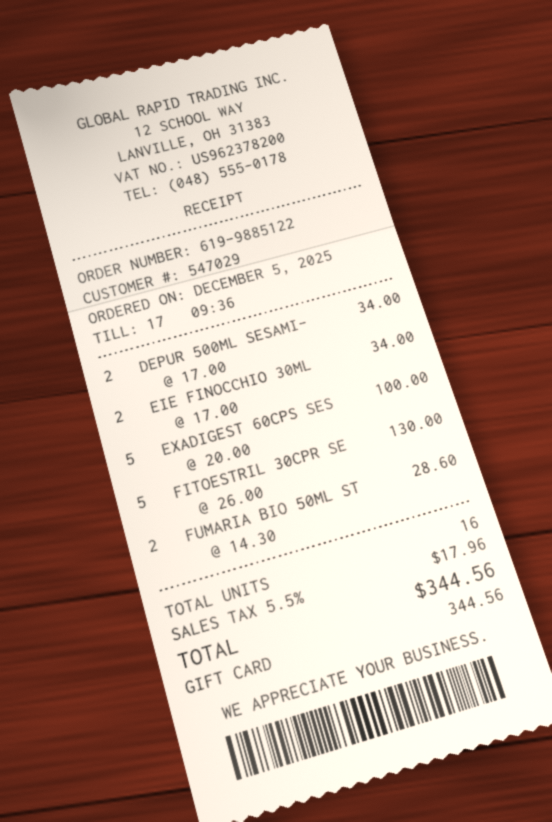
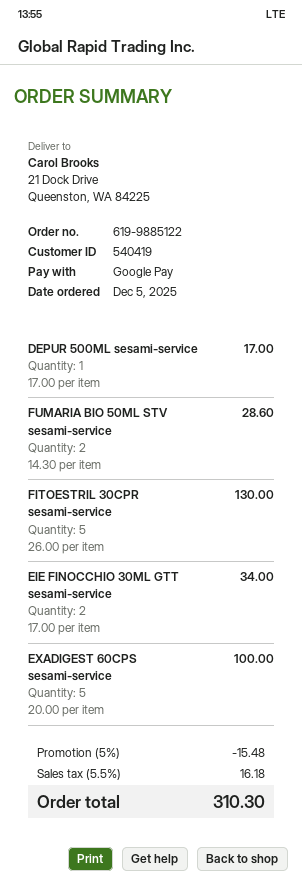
customer number: 547029 -> 540419
payment method: gift card -> Google Pay
DEPUR 500ML SESAMI-: 2 x 17.00 = 34.00 -> 1 x 17.00 = 17.00
discount: none -> 5% = 15.48
tax: 5.5% = 17.96 -> 5.5% = 16.18
total: 344.56 -> 310.30

